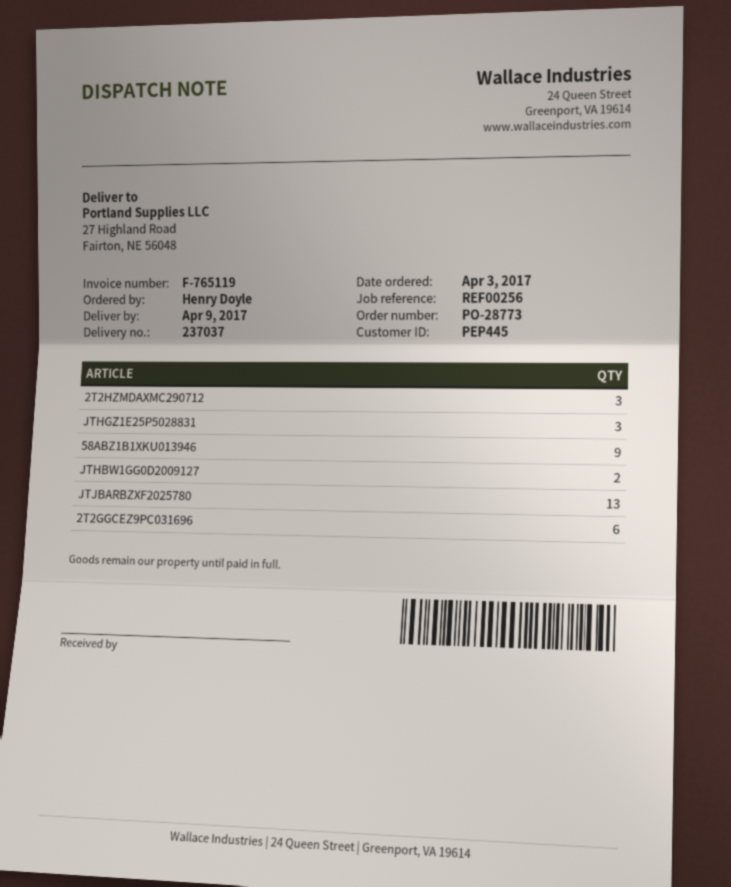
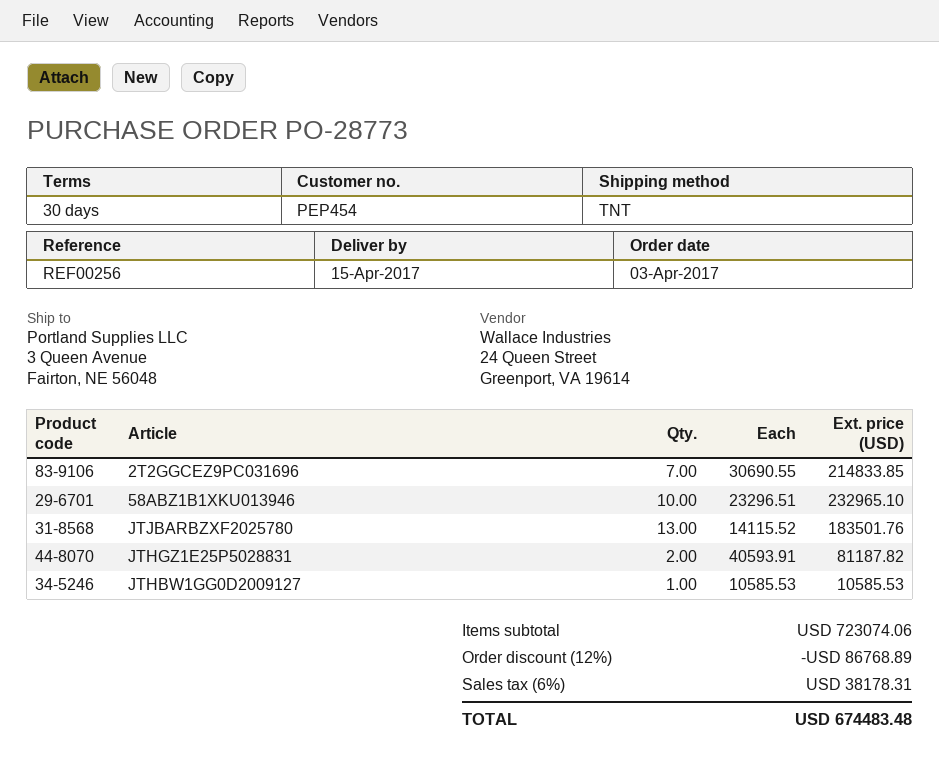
delivery date: 2017-04-09 -> 2017-04-15
customer number: PEP445 -> PEP454
ship to: 27 Highland Road, Fairton, NE 56048 -> 3 Queen Avenue, Fairton, NE 56048
2T2HZMDAXMC290712: 3 -> none
JTHGZ1E25P5028831: 3 -> 2
58ABZ1B1XKU013946: 9 -> 10
JTHBW1GG0D2009127: 2 -> 1
2T2GGCEZ9PC031696: 6 -> 7

